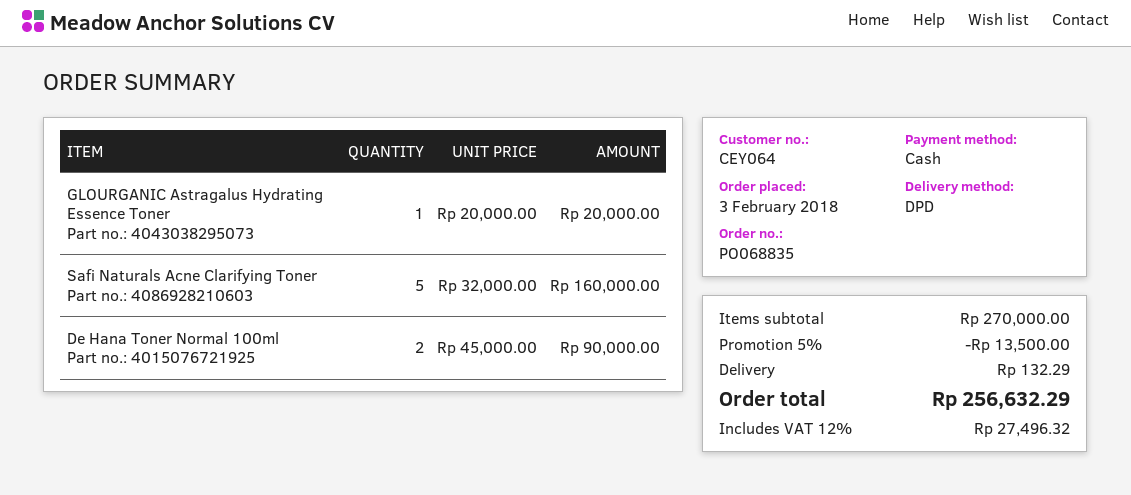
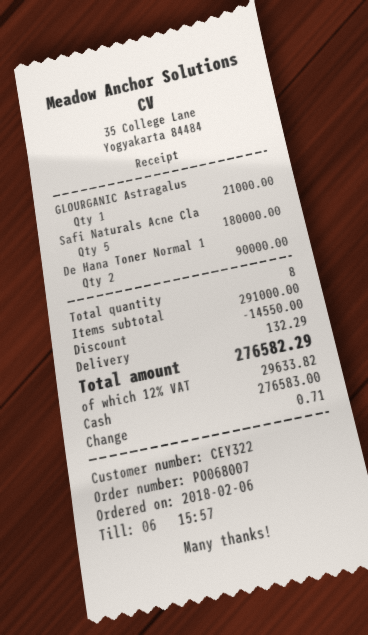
order number: PO068835 -> PO068007
order date: 2018-02-03 -> 2018-02-06
customer number: CEY064 -> CEY322
GLOURGANIC Astragalus Hydrating Essence Toner: 1 for 20000.00 -> 1 for 21000.00
Safi Naturals Acne Clarifying Toner: 5 for 160000.00 -> 5 for 180000.00
subtotal: 270000.00 -> 291000.00
discount: 13500.00 -> 14550.00
tax: 12% = 27496.32 -> 12% = 29633.82
total: 256632.29 -> 276582.29

